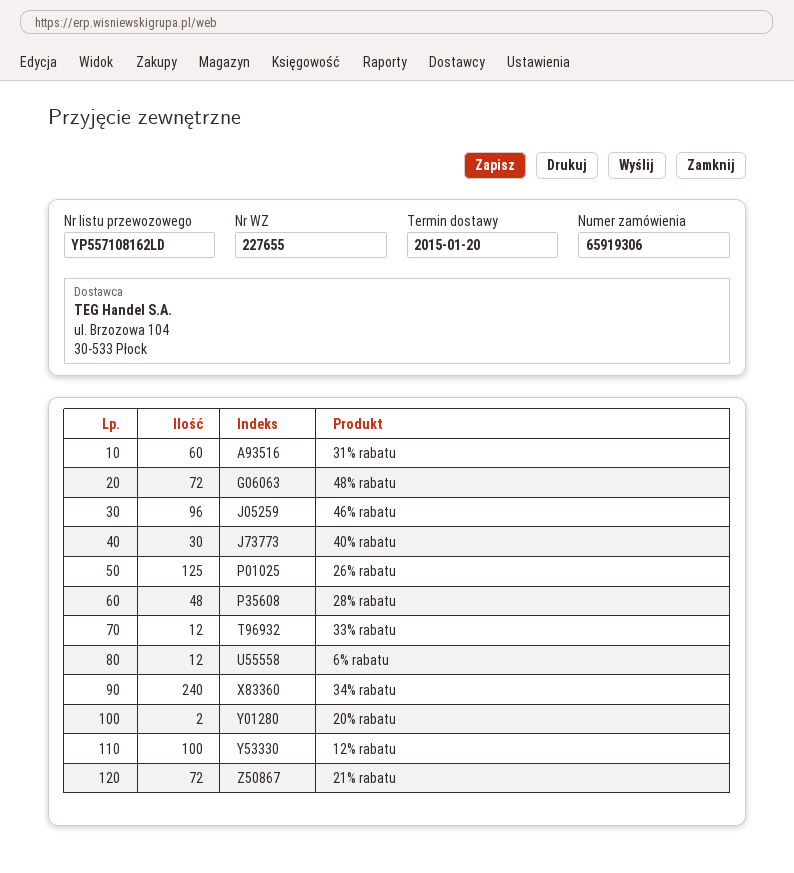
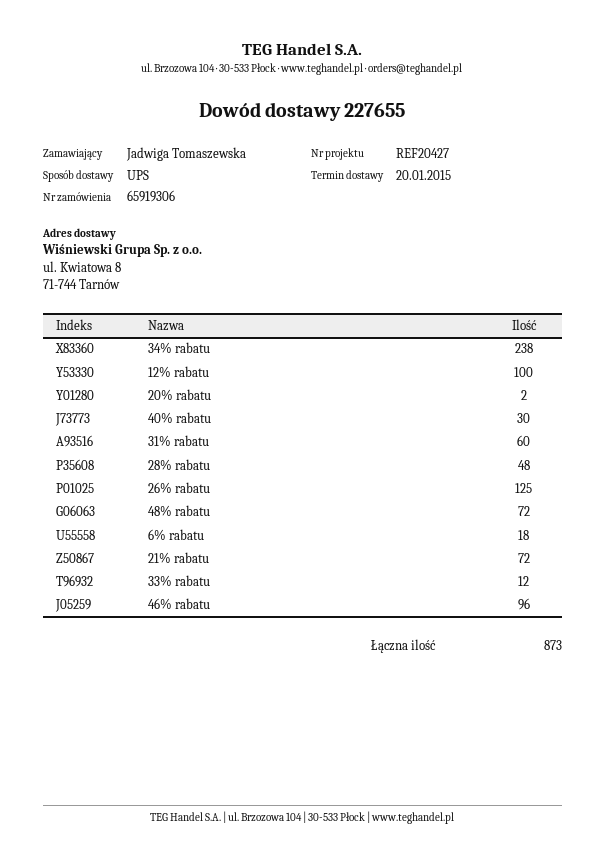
6% rabatu: 12 -> 18
34% rabatu: 240 -> 238

